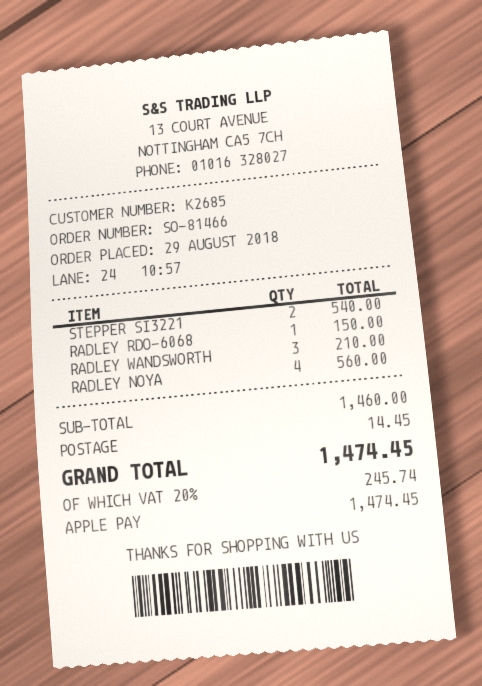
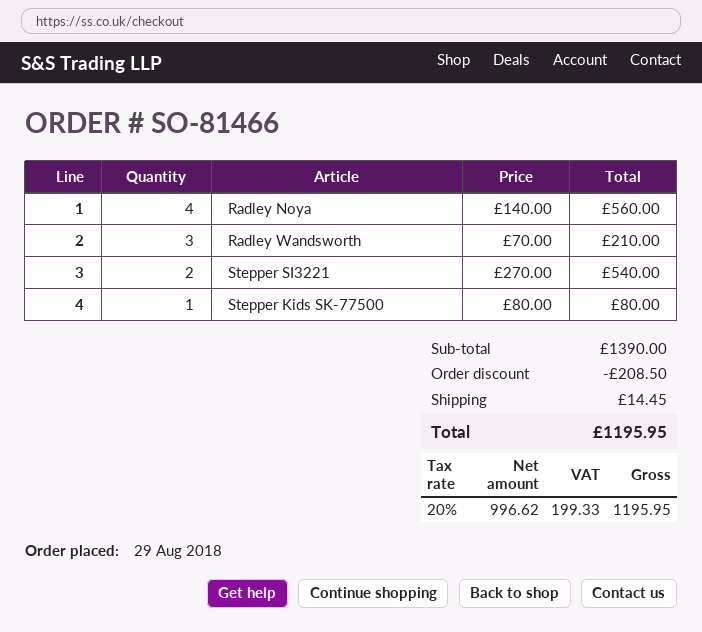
RADLEY RDO-6068: 1 for 150.00 -> none
Stepper Kids SK-77500: none -> 1 for 80.00
subtotal: 1460.00 -> 1390.00
discount: none -> 208.50
tax: 20% = 245.74 -> 20% = 199.33
total: 1474.45 -> 1195.95

